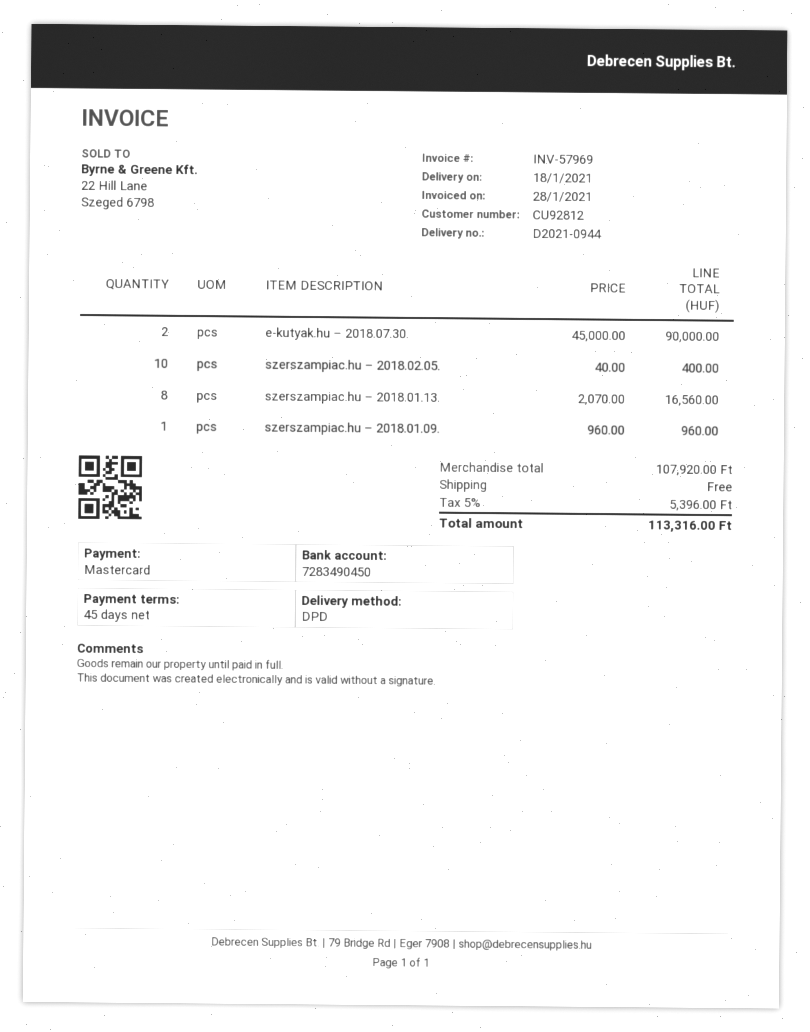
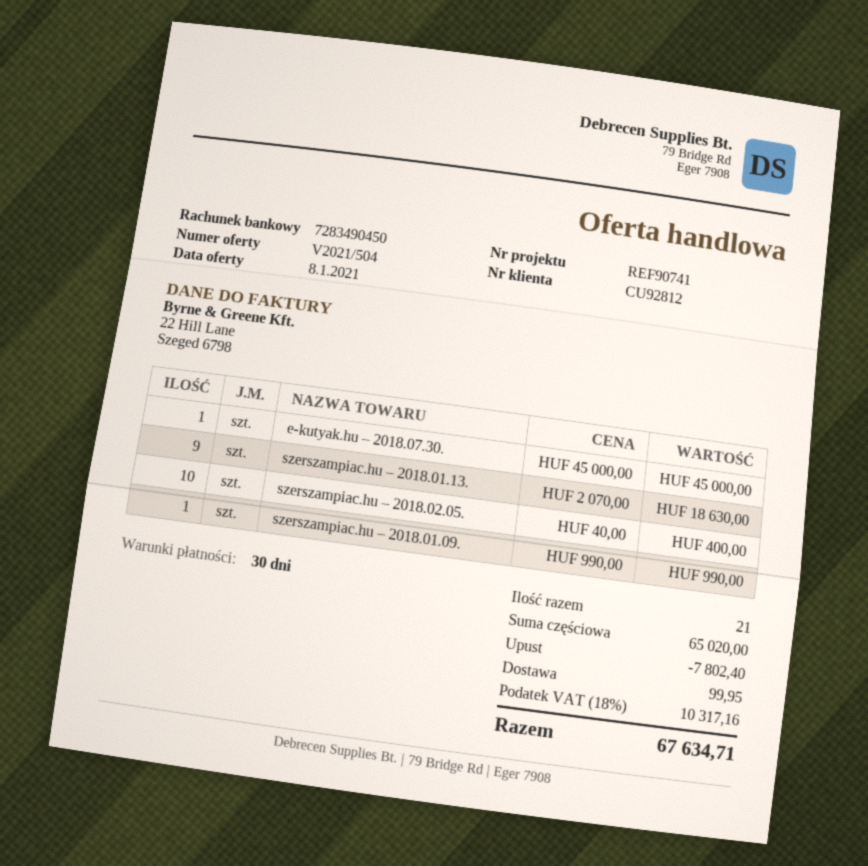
payment terms: 45 days -> 30 days
e-kutyak.hu – 2018.07.30.: 2 x 45000.00 = 90000.00 -> 1 x 45000.00 = 45000.00
szerszampiac.hu – 2018.01.13.: 8 x 2070.00 = 16560.00 -> 9 x 2070.00 = 18630.00
szerszampiac.hu – 2018.01.09.: 1 x 960.00 = 960.00 -> 1 x 990.00 = 990.00
subtotal: 107920.00 -> 65020.00
discount: none -> 7802.40
shipping: 0.00 -> 99.95
tax: 5% = 5396.00 -> 18% = 10317.16
total: 113316.00 -> 67634.71

